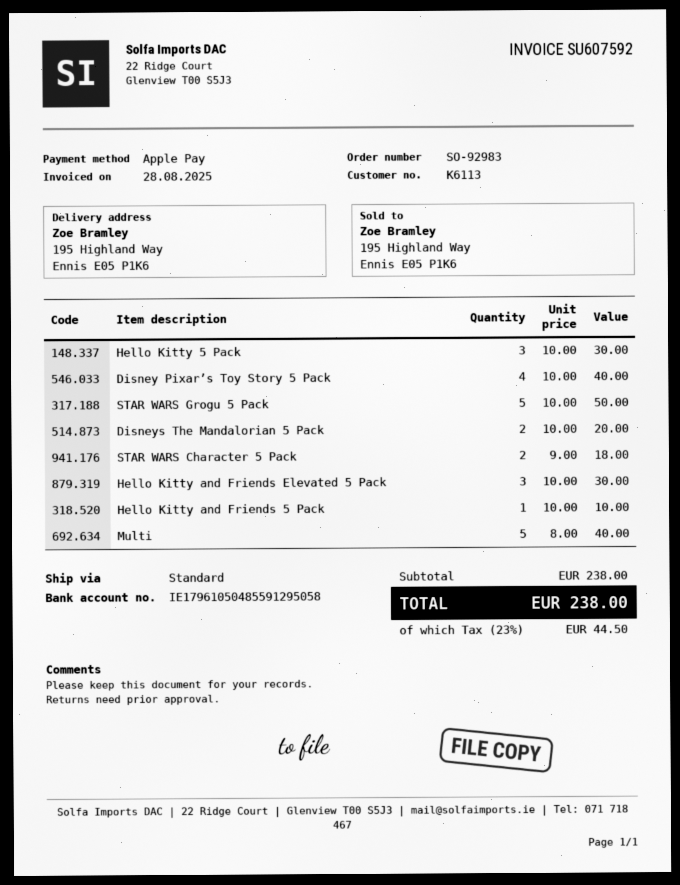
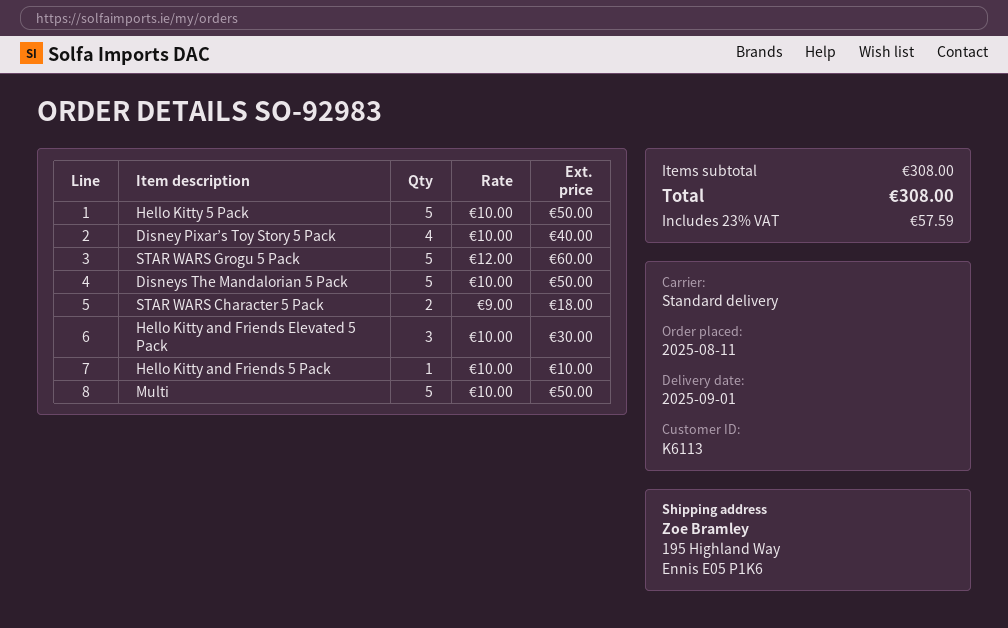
Hello Kitty 5 Pack: 3 x 10.00 = 30.00 -> 5 x 10.00 = 50.00
STAR WARS Grogu 5 Pack: 5 x 10.00 = 50.00 -> 5 x 12.00 = 60.00
Disneys The Mandalorian 5 Pack: 2 x 10.00 = 20.00 -> 5 x 10.00 = 50.00
Multi: 5 x 8.00 = 40.00 -> 5 x 10.00 = 50.00
subtotal: 238.00 -> 308.00
tax: 23% = 44.50 -> 23% = 57.59
total: 238.00 -> 308.00

